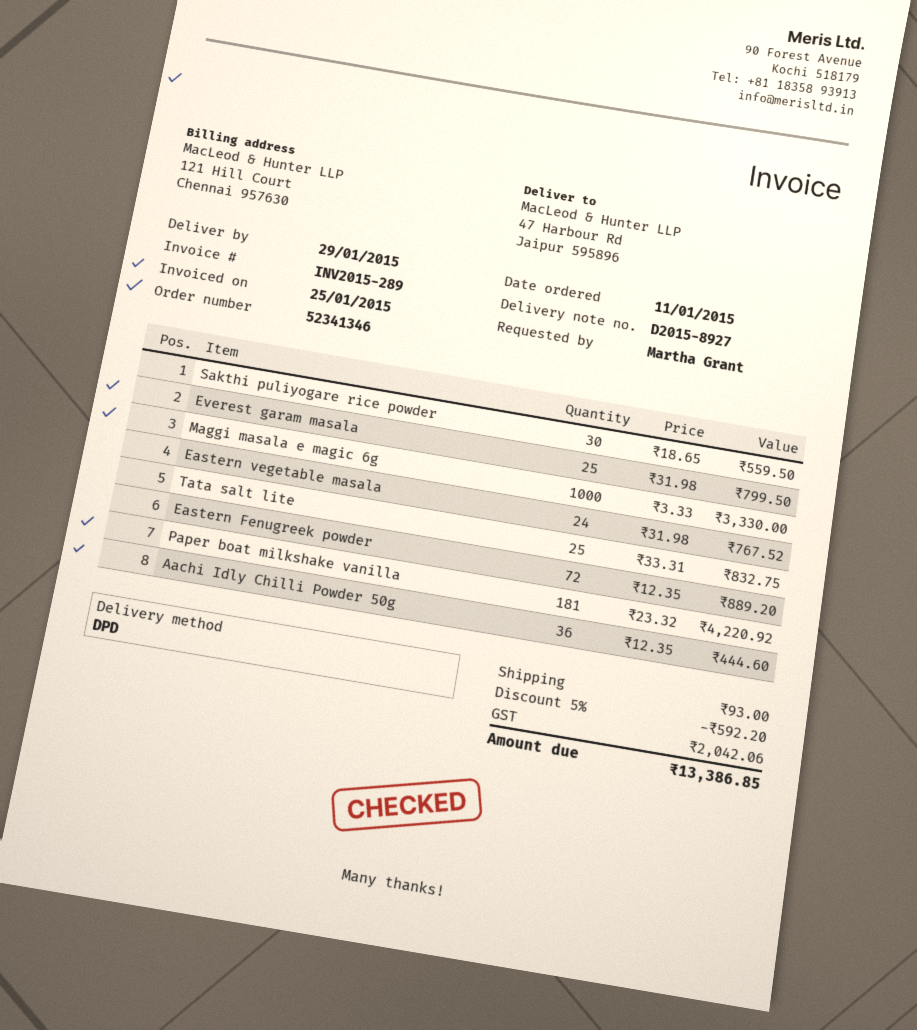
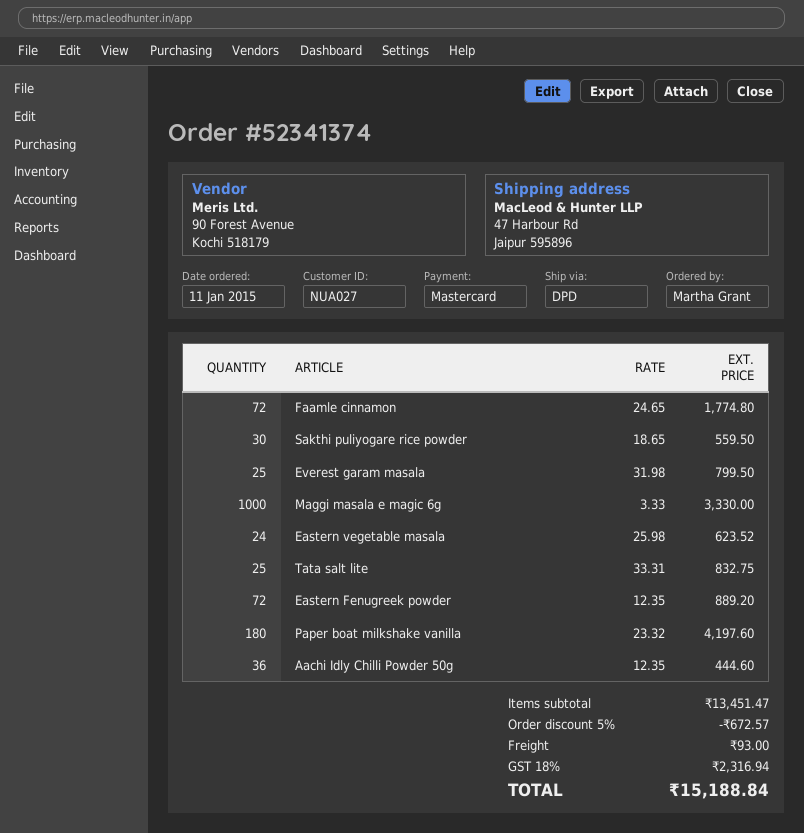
order number: 52341346 -> 52341374
Eastern vegetable masala: 24 x 31.98 = 767.52 -> 24 x 25.98 = 623.52
Paper boat milkshake vanilla: 181 x 23.32 = 4220.92 -> 180 x 23.32 = 4197.60
Faamle cinnamon: none -> 72 x 24.65 = 1774.80
discount: 5% = 592.20 -> 5% = 672.57
tax: 2042.06 -> 2316.94
total: 13386.85 -> 15188.84

